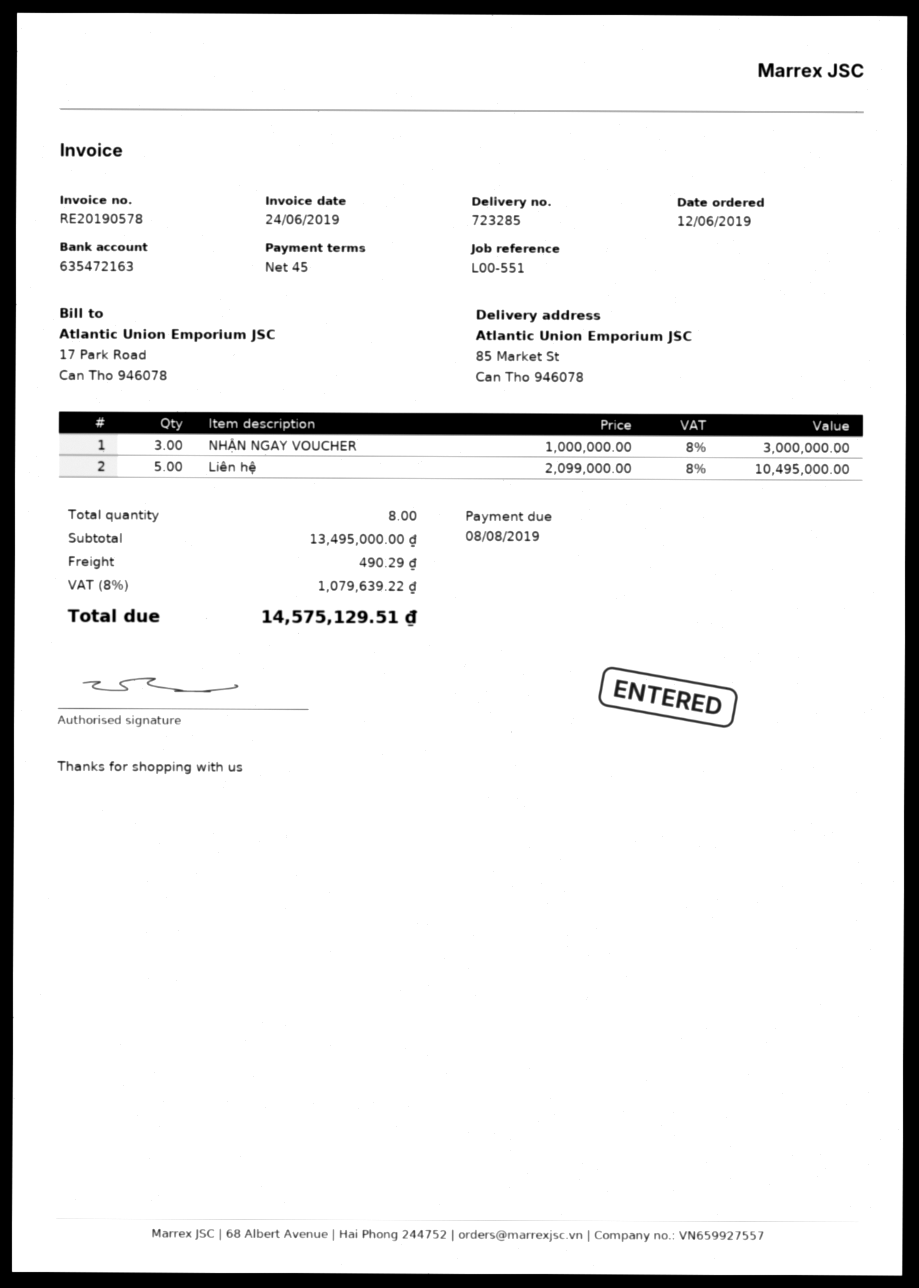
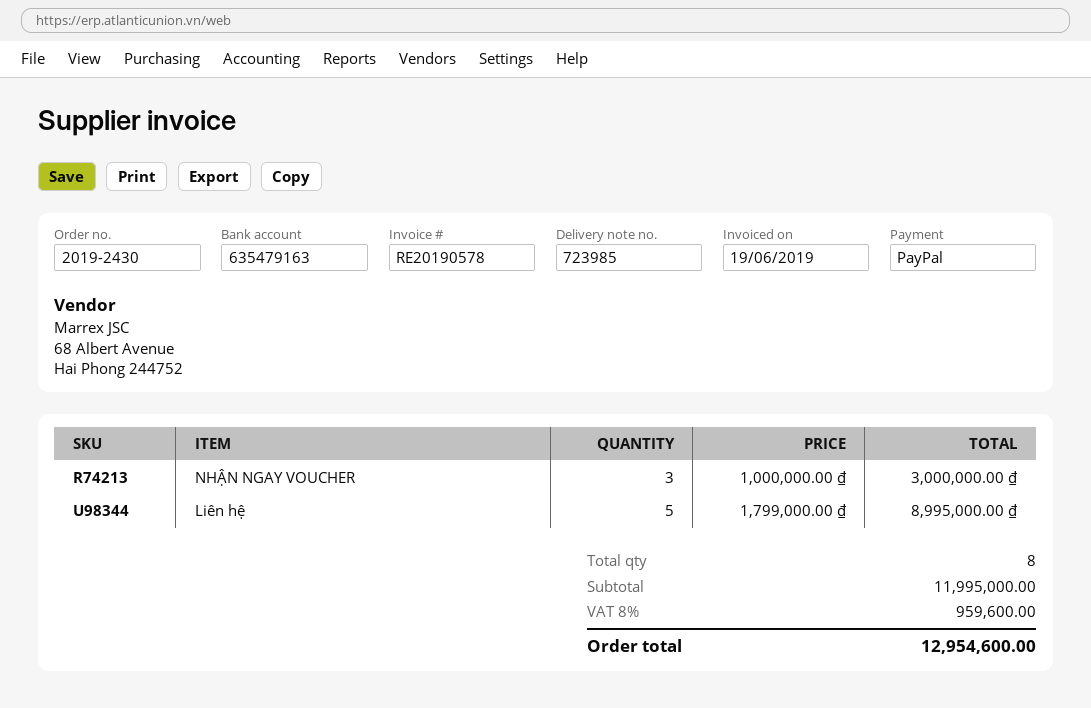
delivery note number: 723285 -> 723985
invoice date: 2019-06-24 -> 2019-06-19
bank account: 635472163 -> 635479163
Liên hệ: 5 x 2099000.00 = 10495000.00 -> 5 x 1799000.00 = 8995000.00
subtotal: 13495000.00 -> 11995000.00
shipping: 490.29 -> none
tax: 8% = 1079639.22 -> 8% = 959600.00
total: 14575129.51 -> 12954600.00

